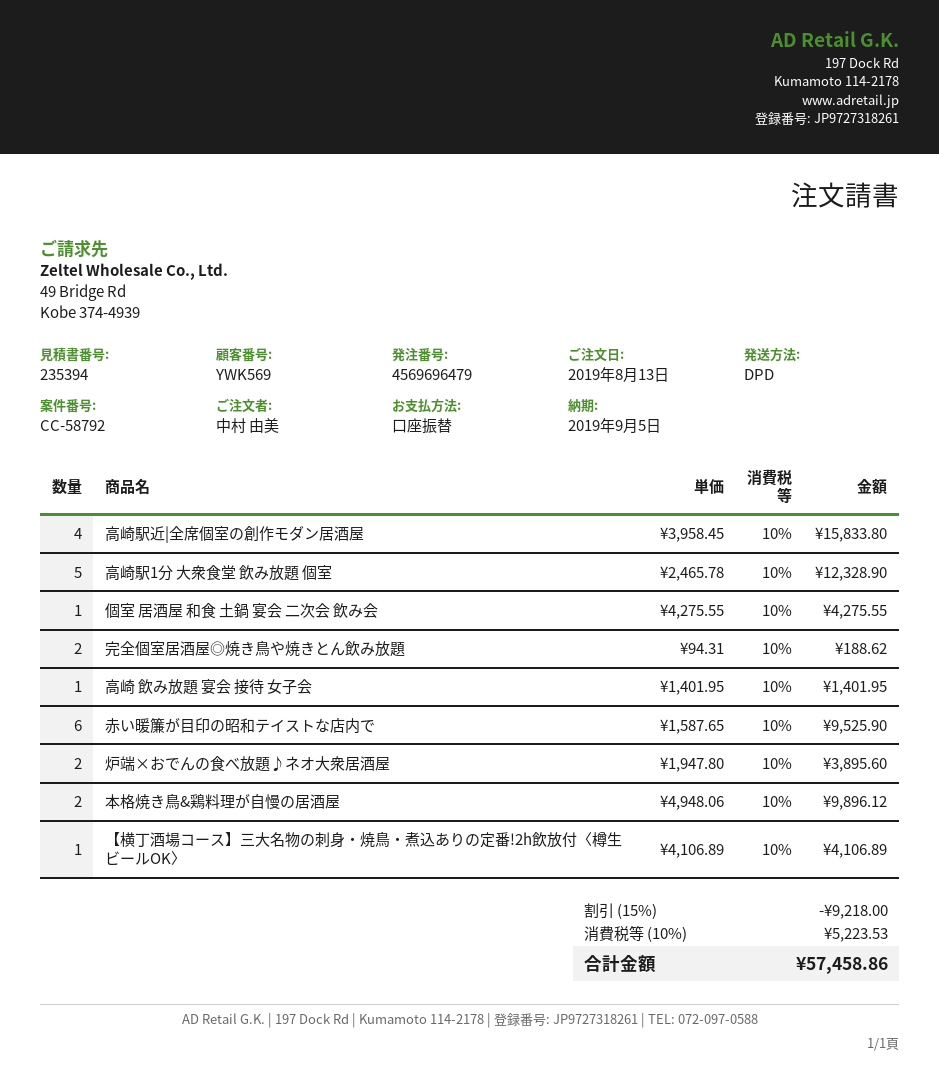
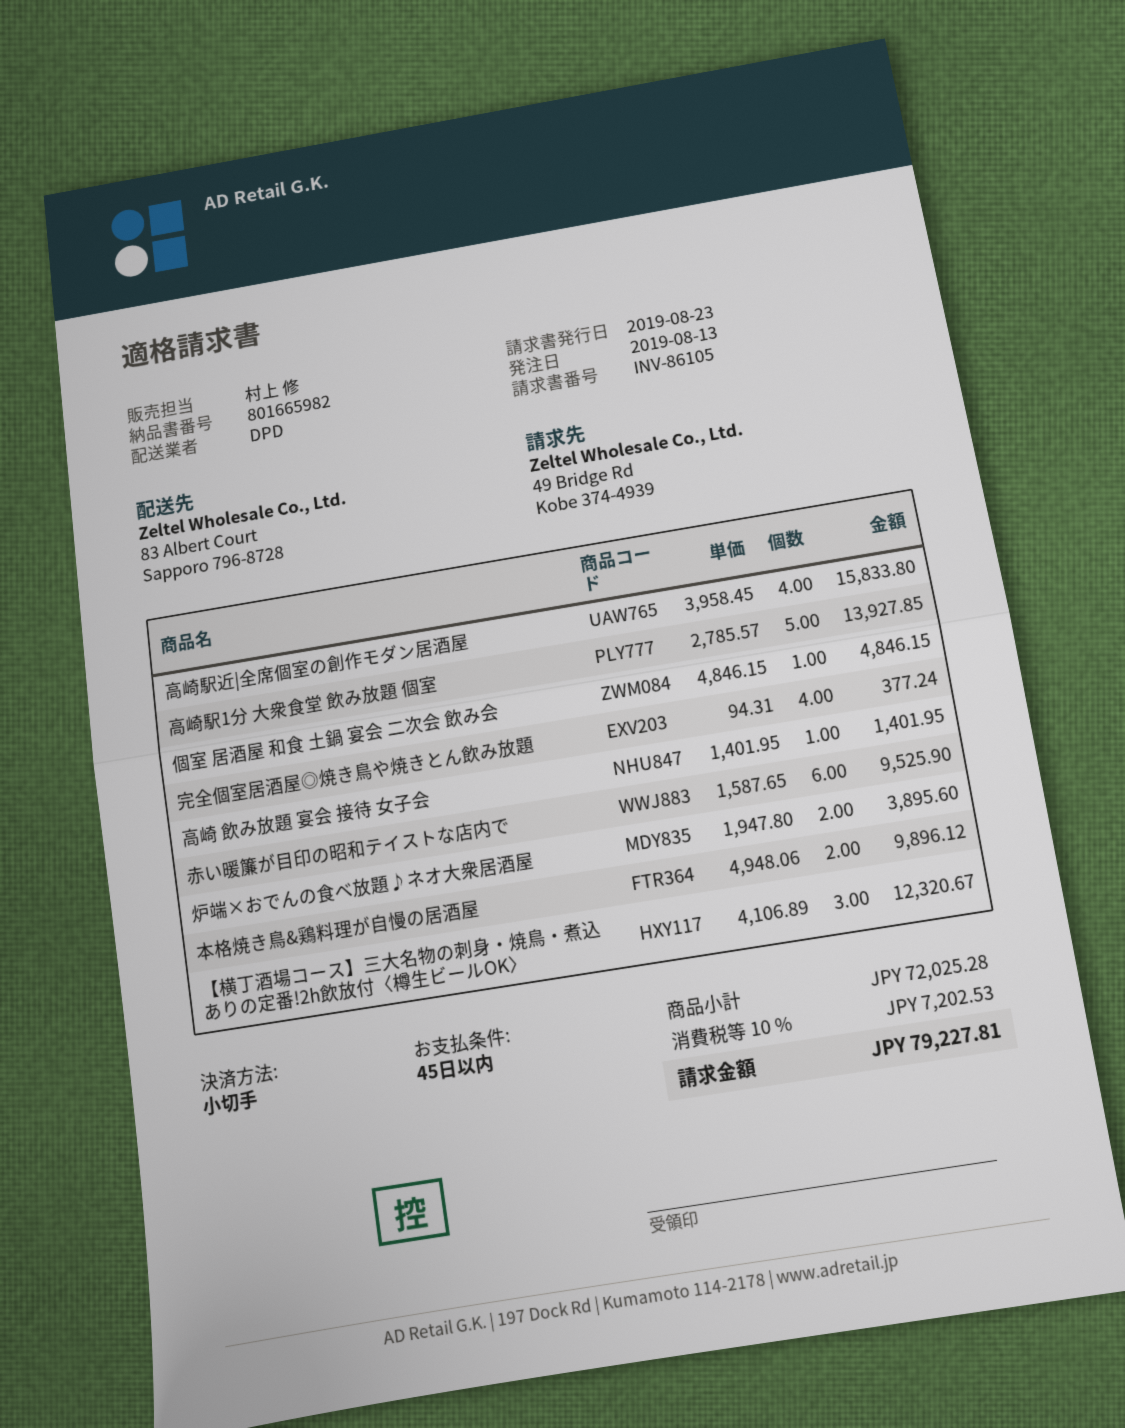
payment method: direct debit -> cheque
高崎駅1分 大衆食堂 飲み放題 個室: 5 x 2465.78 = 12328.90 -> 5 x 2785.57 = 13927.85
個室 居酒屋 和食 土鍋 宴会 二次会 飲み会: 1 x 4275.55 = 4275.55 -> 1 x 4846.15 = 4846.15
完全個室居酒屋◎焼き鳥や焼きとん飲み放題: 2 x 94.31 = 188.62 -> 4 x 94.31 = 377.24
【横丁酒場コース】三大名物の刺身・焼鳥・煮込ありの定番!2h飲放付〈樽生ビールOK〉: 1 x 4106.89 = 4106.89 -> 3 x 4106.89 = 12320.67
discount: 15% = 9218.00 -> none
tax: 10% = 5223.53 -> 10% = 7202.53
total: 57458.86 -> 79227.81

